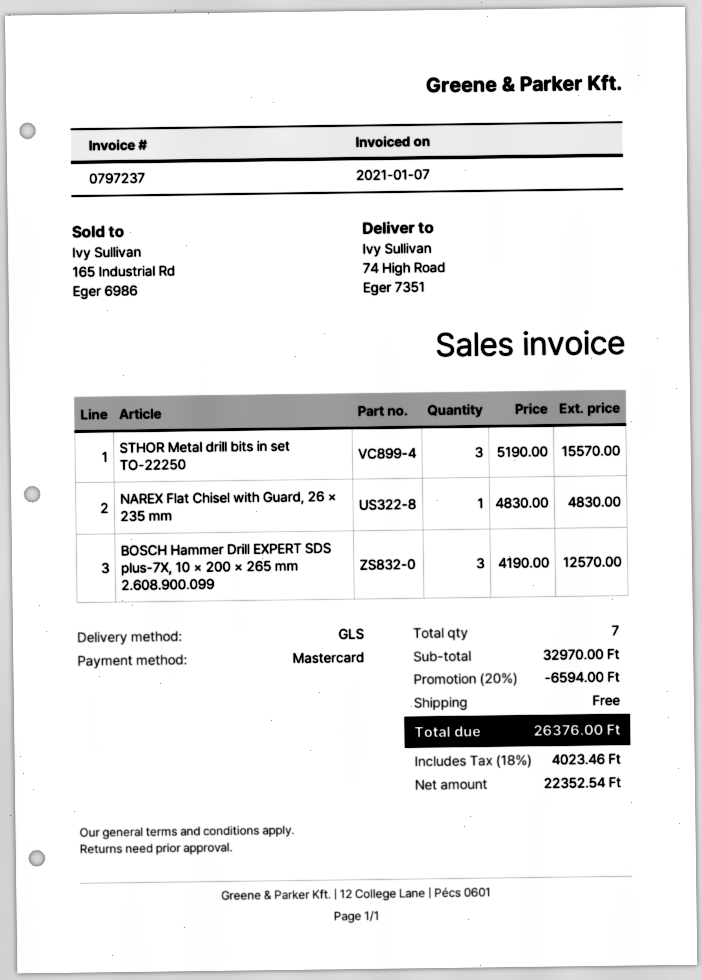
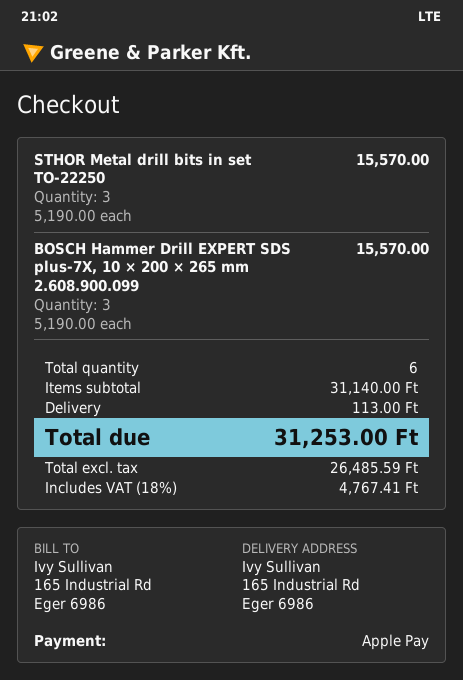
payment method: Mastercard -> Apple Pay
ship to: 74 High Road, Eger 7351 -> 165 Industrial Rd, Eger 6986
NAREX Flat Chisel with Guard, 26 × 235 mm: 1 x 4830.00 = 4830.00 -> none
BOSCH Hammer Drill EXPERT SDS plus-7X, 10 × 200 × 265 mm 2.608.900.099: 3 x 4190.00 = 12570.00 -> 3 x 5190.00 = 15570.00
total quantity: 7 -> 6
subtotal: 32970.00 -> 31140.00
discount: 20% = 6594.00 -> none
shipping: 0.00 -> 113.00
net: 22352.54 -> 26485.59
tax: 18% = 4023.46 -> 18% = 4767.41
total: 26376.00 -> 31253.00

